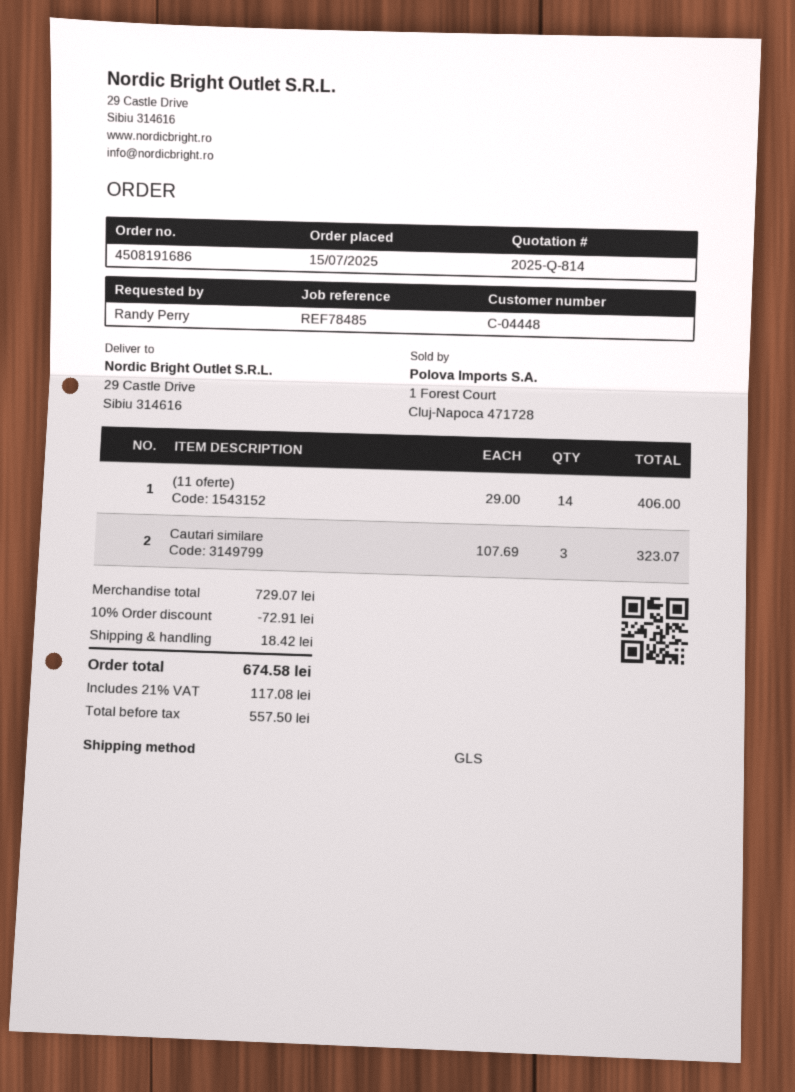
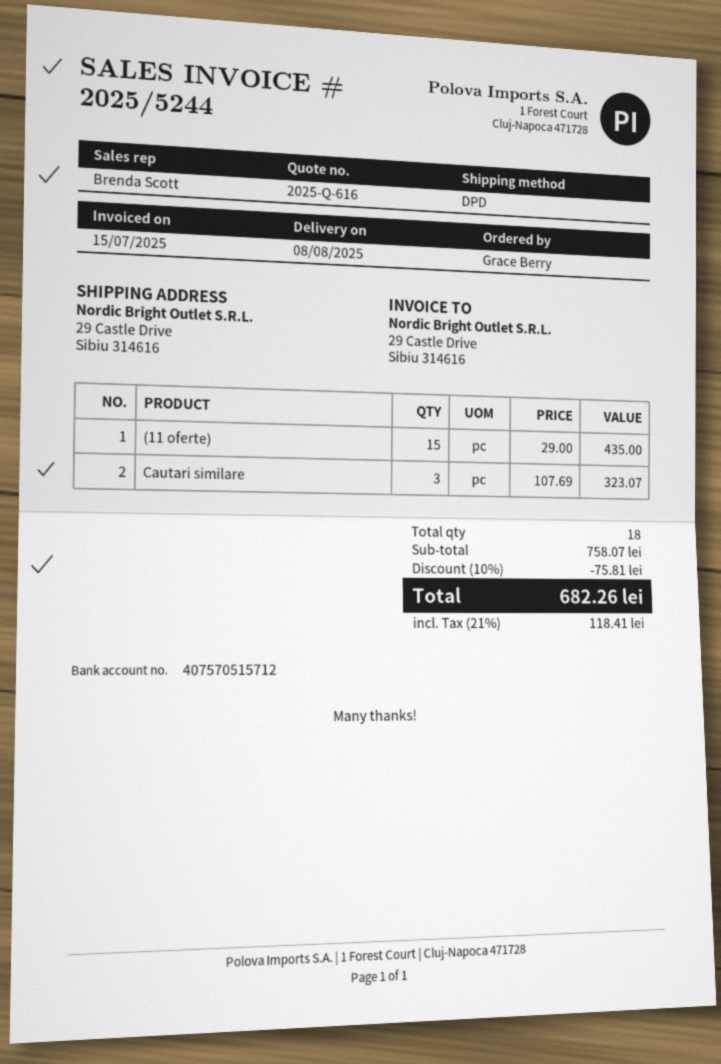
quote number: 2025-Q-814 -> 2025-Q-616
ordered by: Randy Perry -> Grace Berry
shipping method: GLS -> DPD
(11 oferte): 14 x 29.00 = 406.00 -> 15 x 29.00 = 435.00
subtotal: 729.07 -> 758.07
discount: 10% = 72.91 -> 10% = 75.81
shipping: 18.42 -> none
tax: 21% = 117.08 -> 21% = 118.41
total: 674.58 -> 682.26

